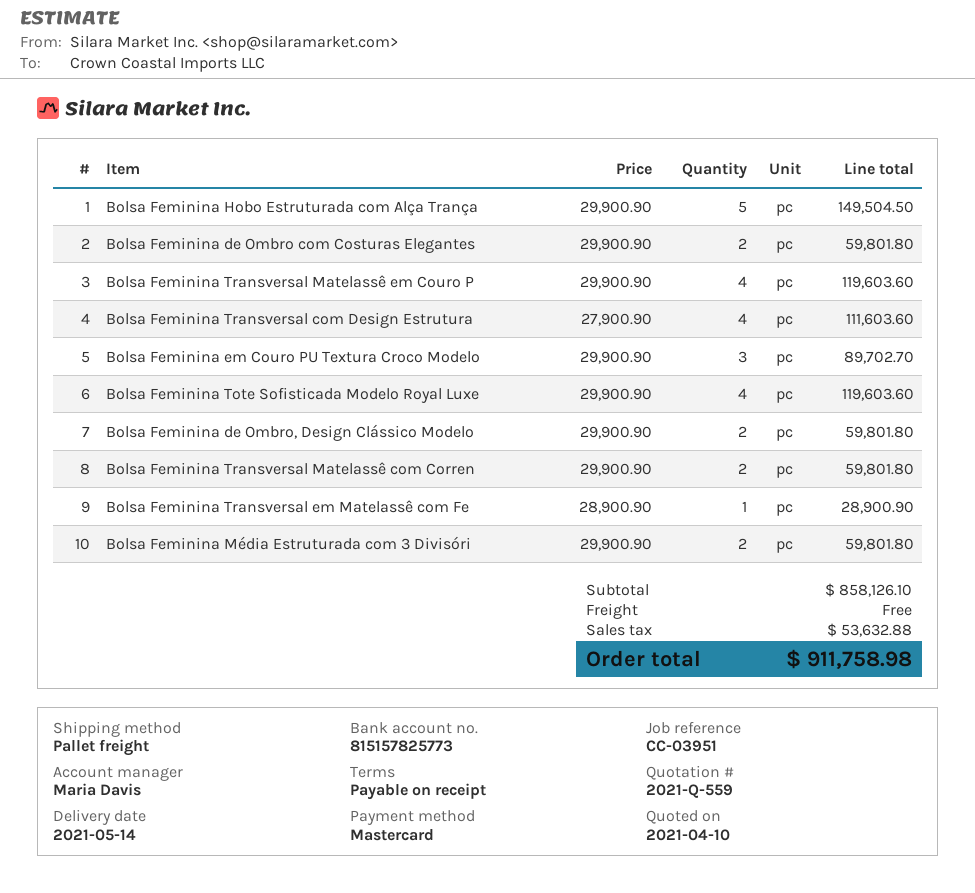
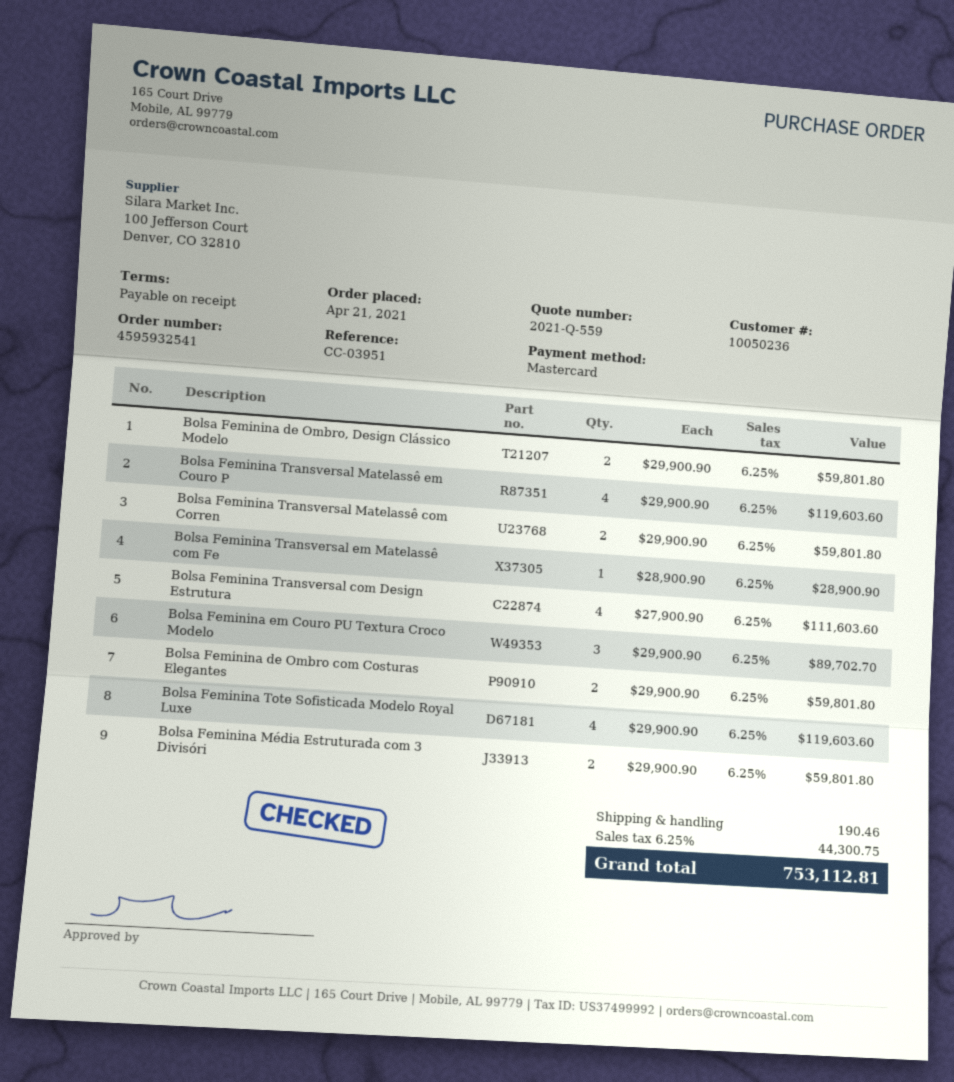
Bolsa Feminina Hobo Estruturada com Alça Trança: 5 x 29900.90 = 149504.50 -> none
shipping: 0.00 -> 190.46
tax: 53632.88 -> 44300.75
total: 911758.98 -> 753112.81

